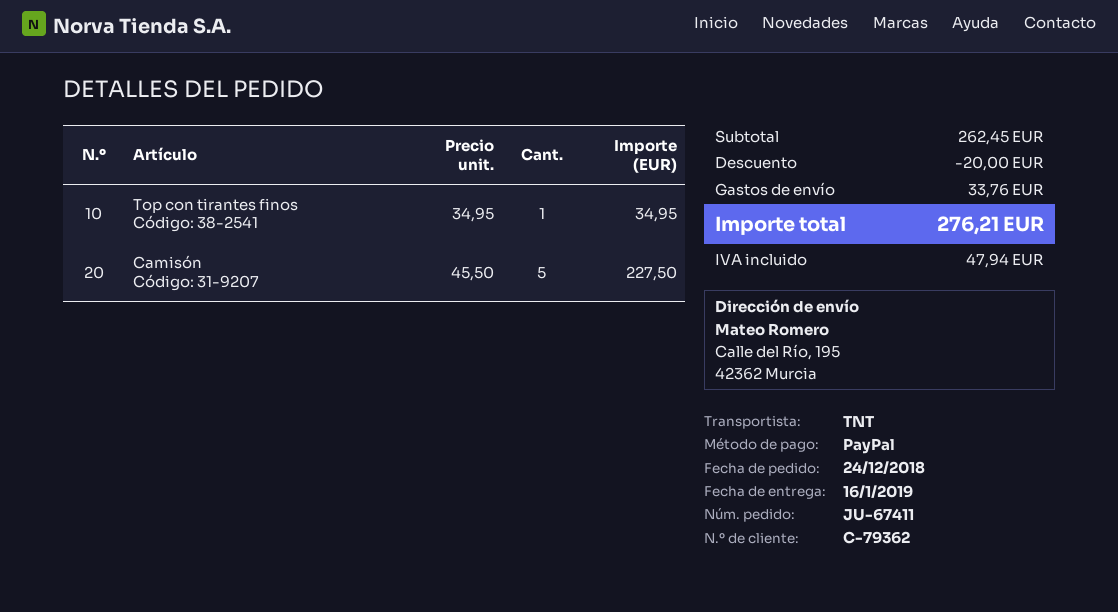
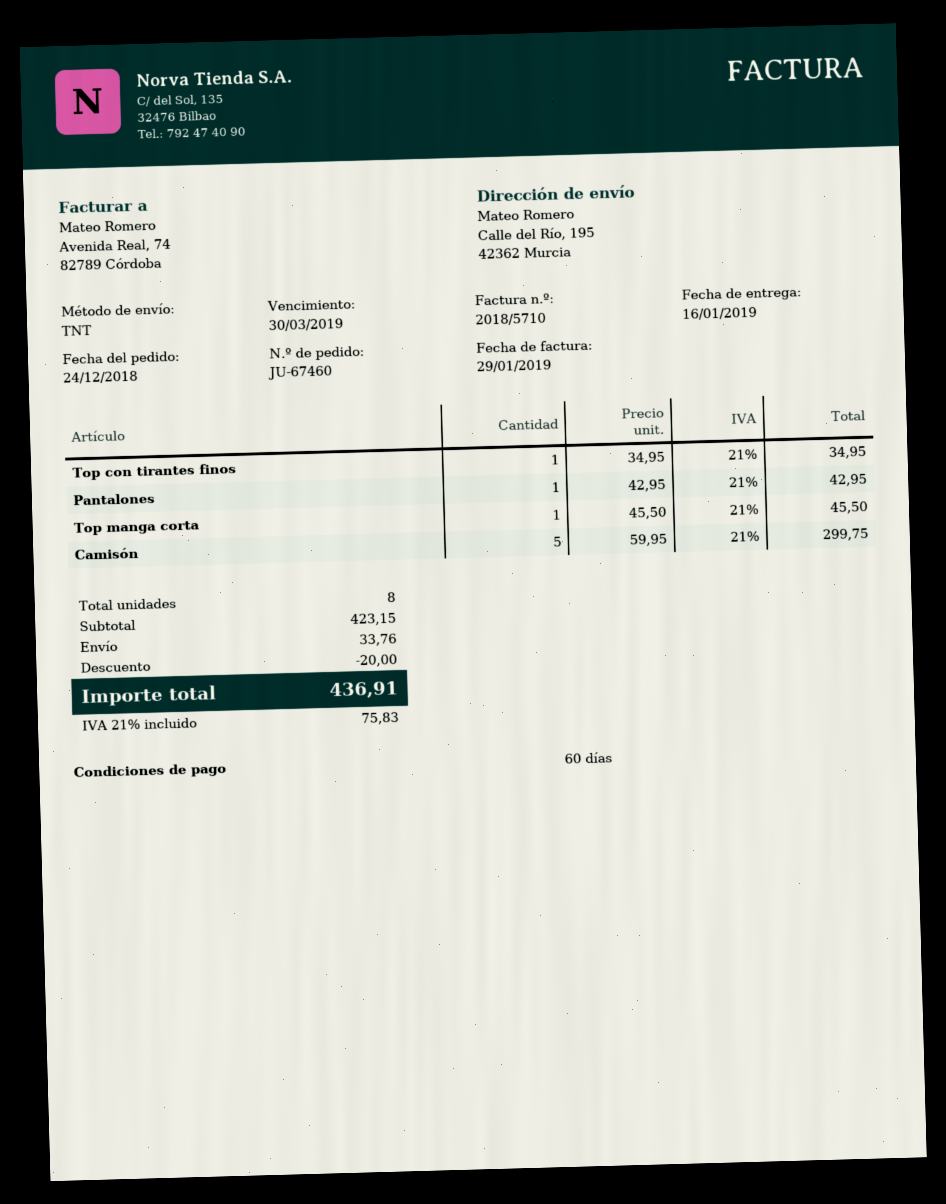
order number: JU-67411 -> JU-67460
Camisón: 5 x 45.50 = 227.50 -> 5 x 59.95 = 299.75
Pantalones: none -> 1 x 42.95 = 42.95
Top manga corta: none -> 1 x 45.50 = 45.50
subtotal: 262.45 -> 423.15
tax: 47.94 -> 75.83
total: 276.21 -> 436.91

